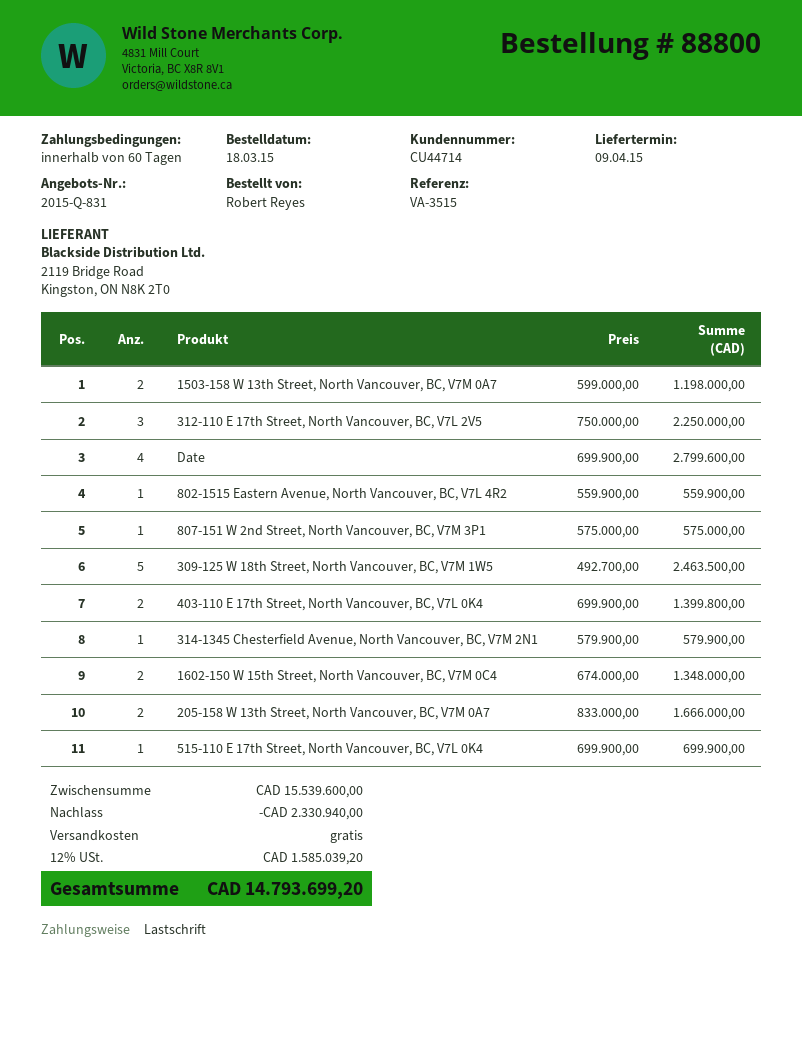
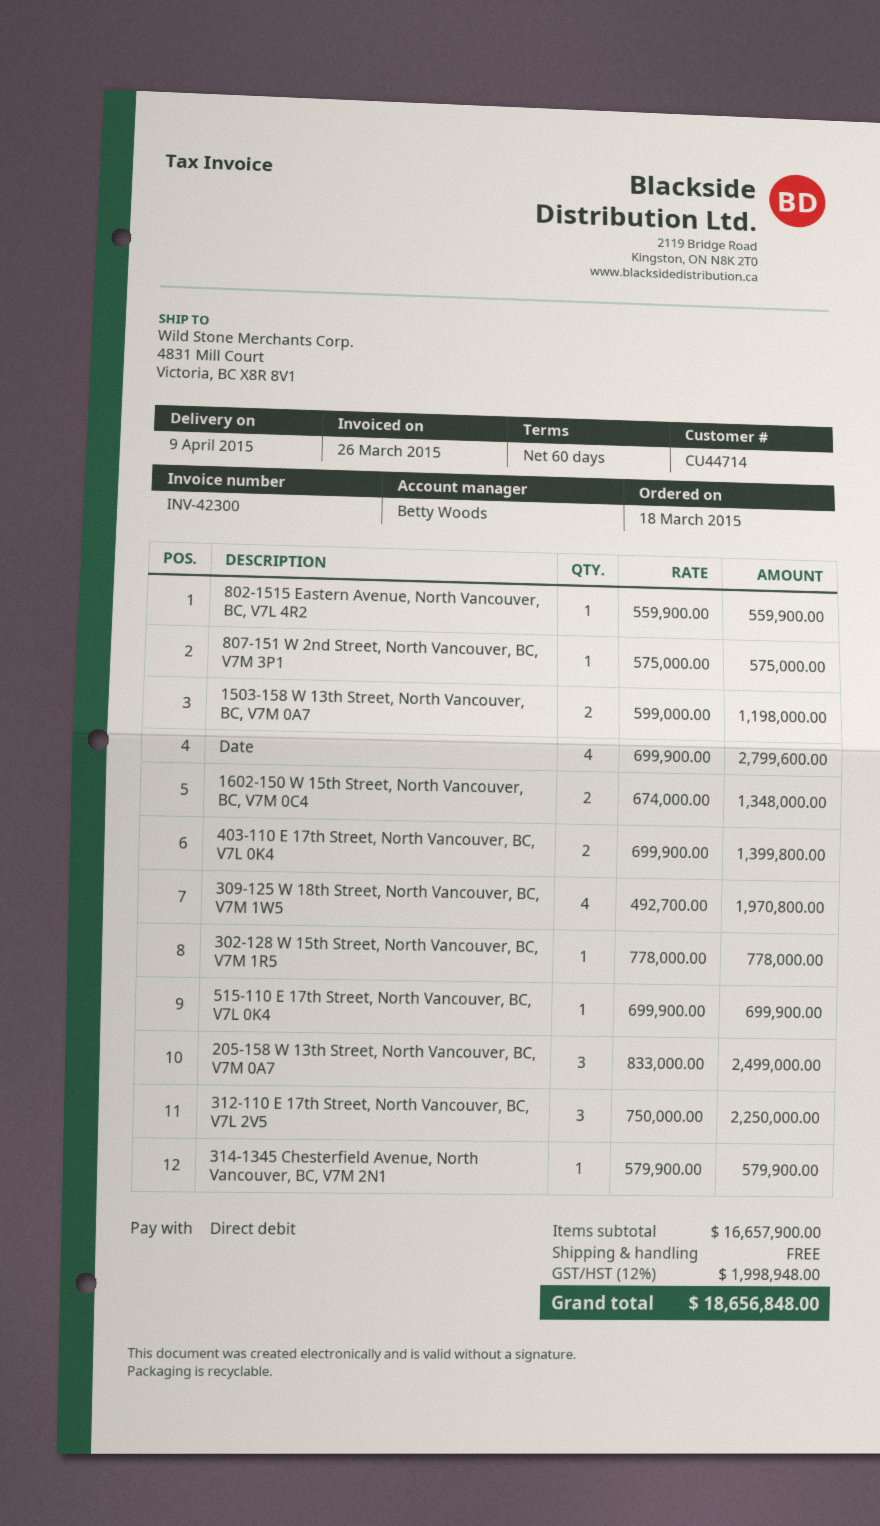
309-125 W 18th Street, North Vancouver, BC, V7M 1W5: 5 x 492700.00 = 2463500.00 -> 4 x 492700.00 = 1970800.00
205-158 W 13th Street, North Vancouver, BC, V7M 0A7: 2 x 833000.00 = 1666000.00 -> 3 x 833000.00 = 2499000.00
302-128 W 15th Street, North Vancouver, BC, V7M 1R5: none -> 1 x 778000.00 = 778000.00
subtotal: 15539600.00 -> 16657900.00
discount: 2330940.00 -> none
tax: 12% = 1585039.20 -> 12% = 1998948.00
total: 14793699.20 -> 18656848.00

